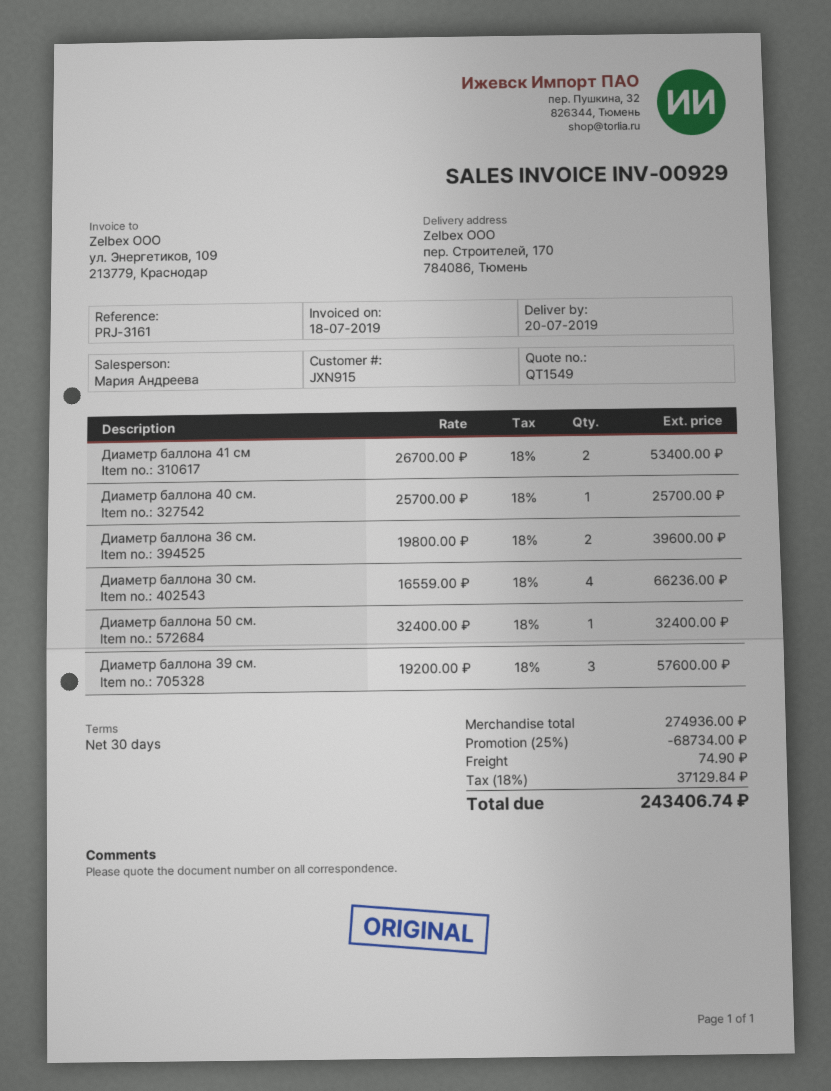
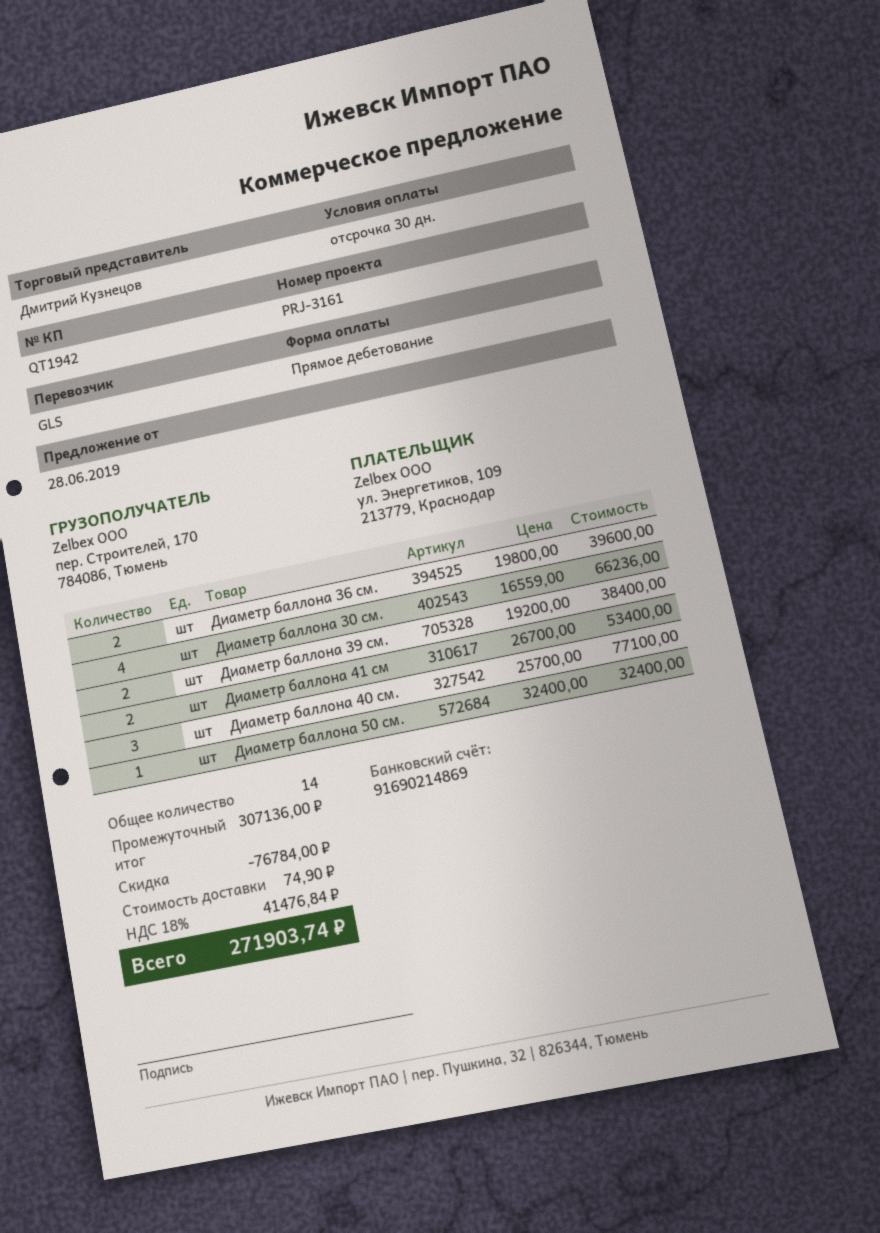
quote number: QT1549 -> QT1942
sales rep: Мария Андреева -> Дмитрий Кузнецов
Диаметр баллона 40 см.: 1 x 25700.00 = 25700.00 -> 3 x 25700.00 = 77100.00
Диаметр баллона 39 см.: 3 x 19200.00 = 57600.00 -> 2 x 19200.00 = 38400.00
subtotal: 274936.00 -> 307136.00
discount: 68734.00 -> 76784.00
tax: 18% = 37129.84 -> 18% = 41476.84
total: 243406.74 -> 271903.74

